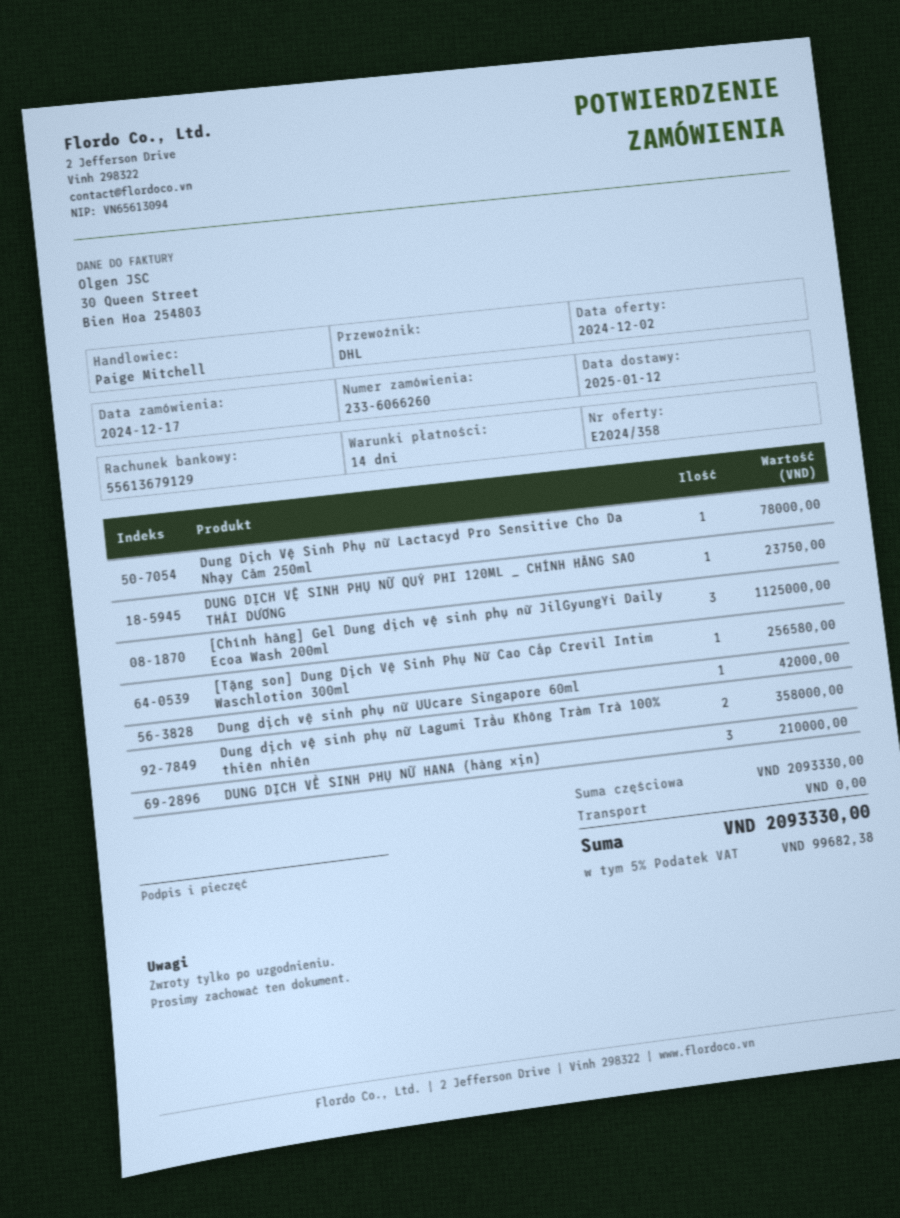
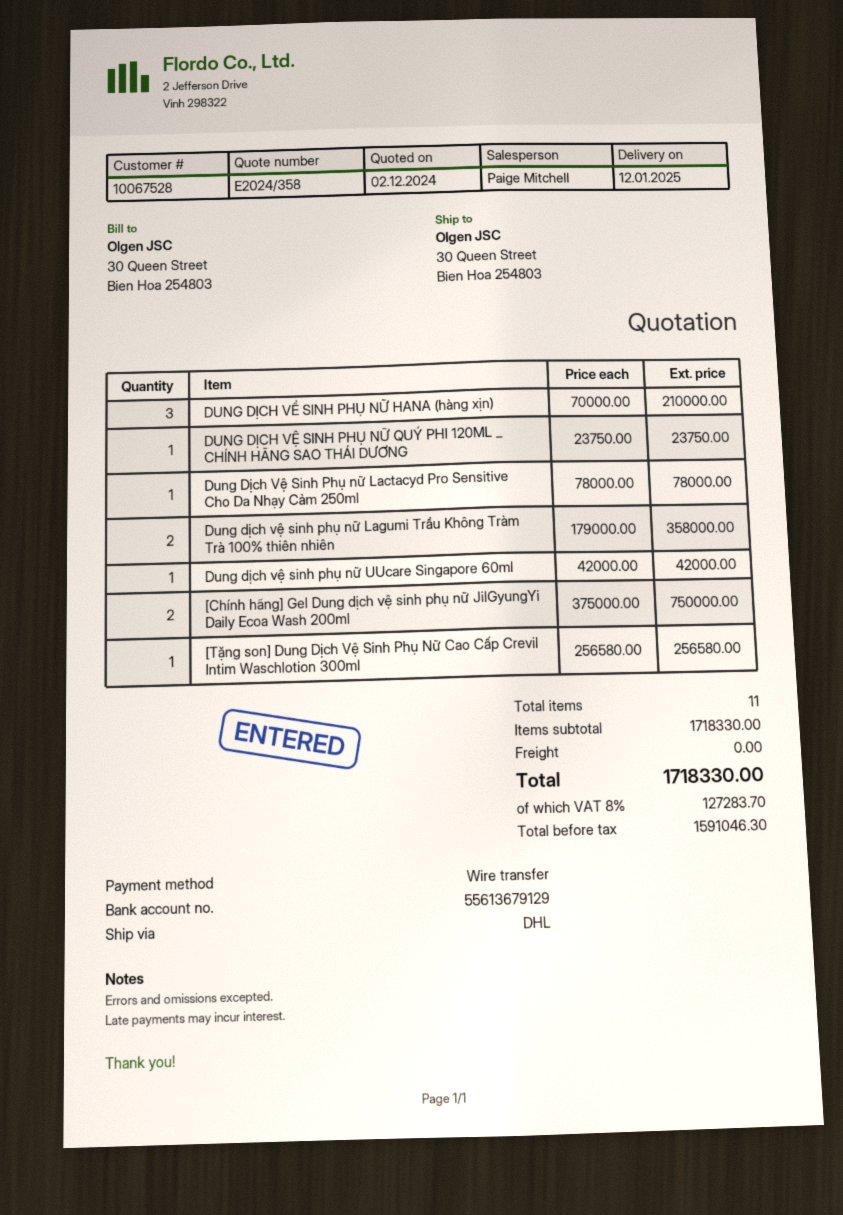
[Chính hãng] Gel Dung dịch vệ sinh phụ nữ JilGyungYi Daily Ecoa Wash 200ml: 3 for 1125000.00 -> 2 for 750000.00
subtotal: 2093330.00 -> 1718330.00
tax: 5% = 99682.38 -> 8% = 127283.70
total: 2093330.00 -> 1718330.00

